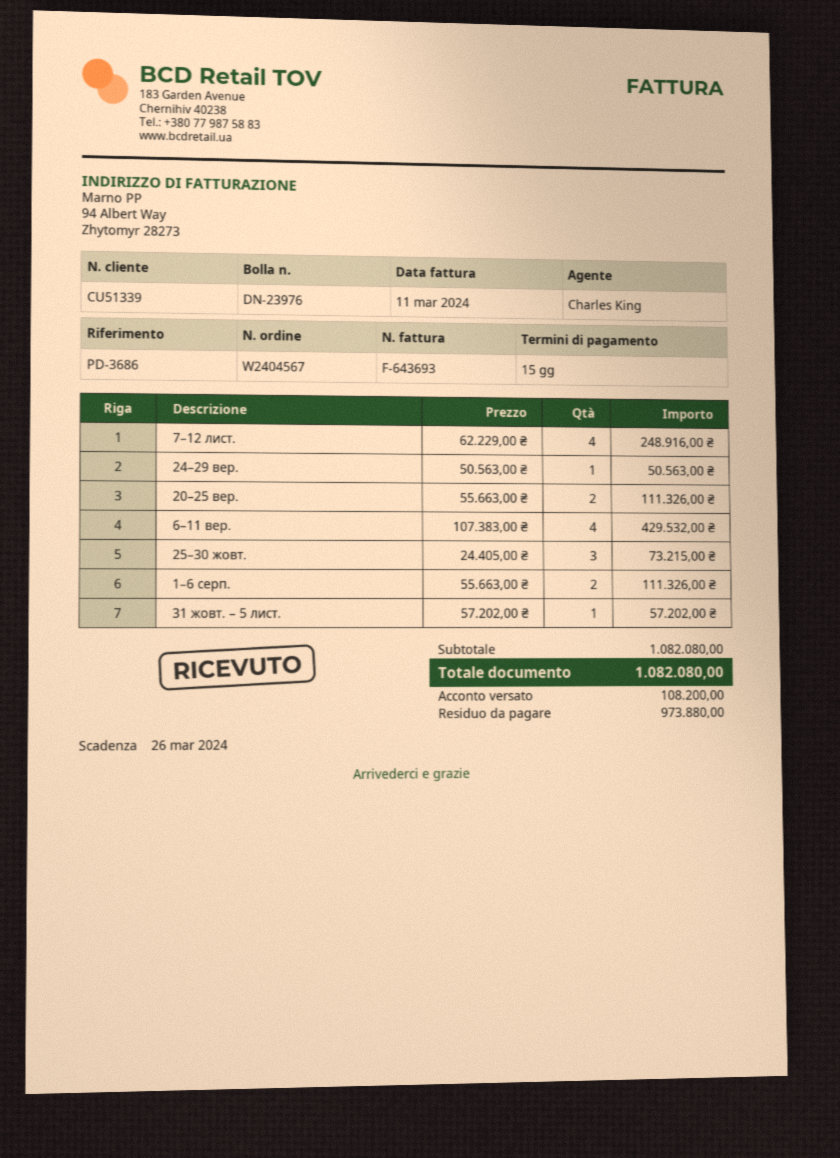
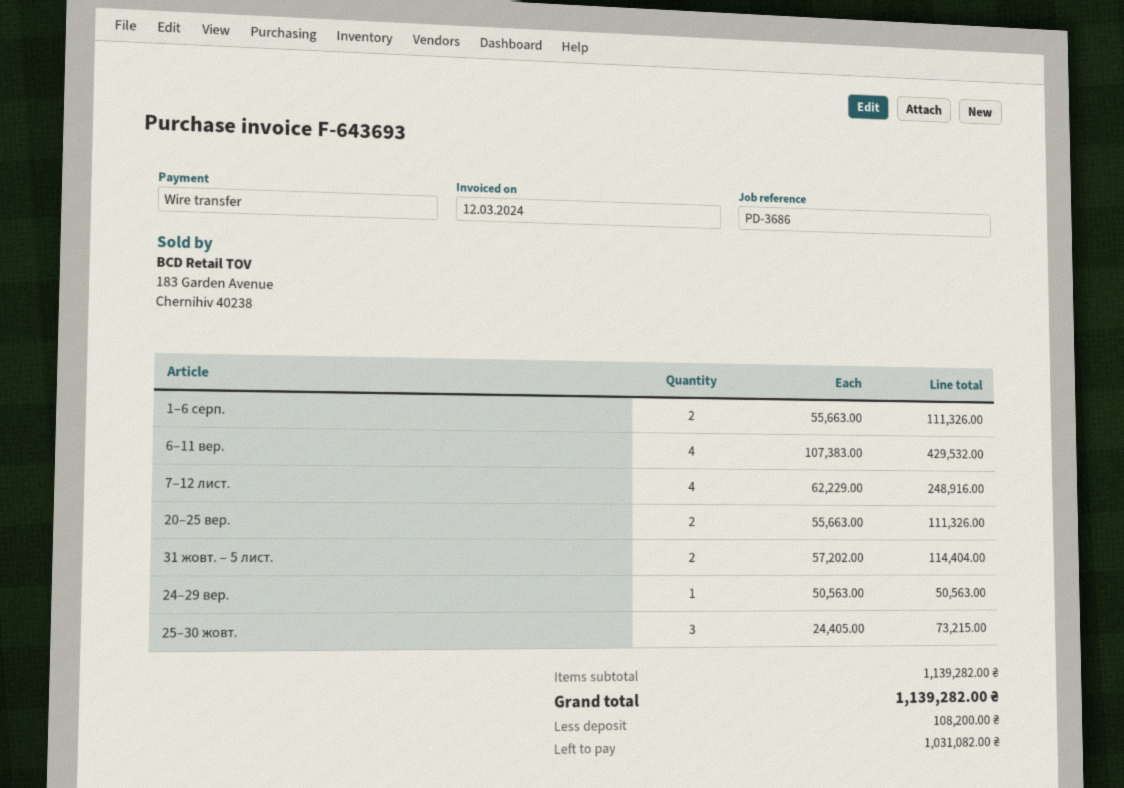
invoice date: 2024-03-11 -> 2024-03-12
31 жовт. – 5 лист.: 1 x 57202.00 = 57202.00 -> 2 x 57202.00 = 114404.00
subtotal: 1082080.00 -> 1139282.00
total: 1082080.00 -> 1139282.00
balance: 973880.00 -> 1031082.00

